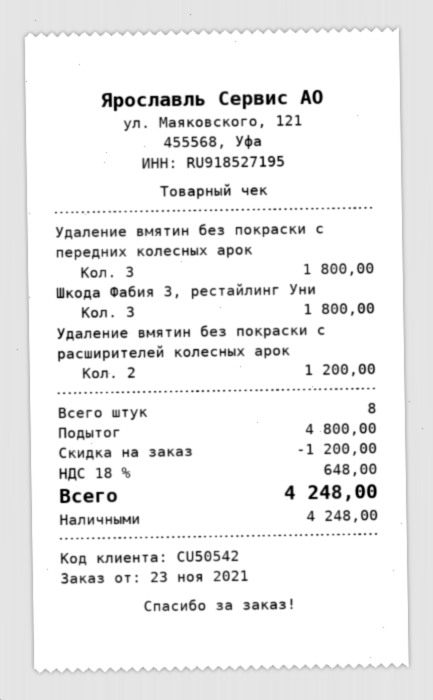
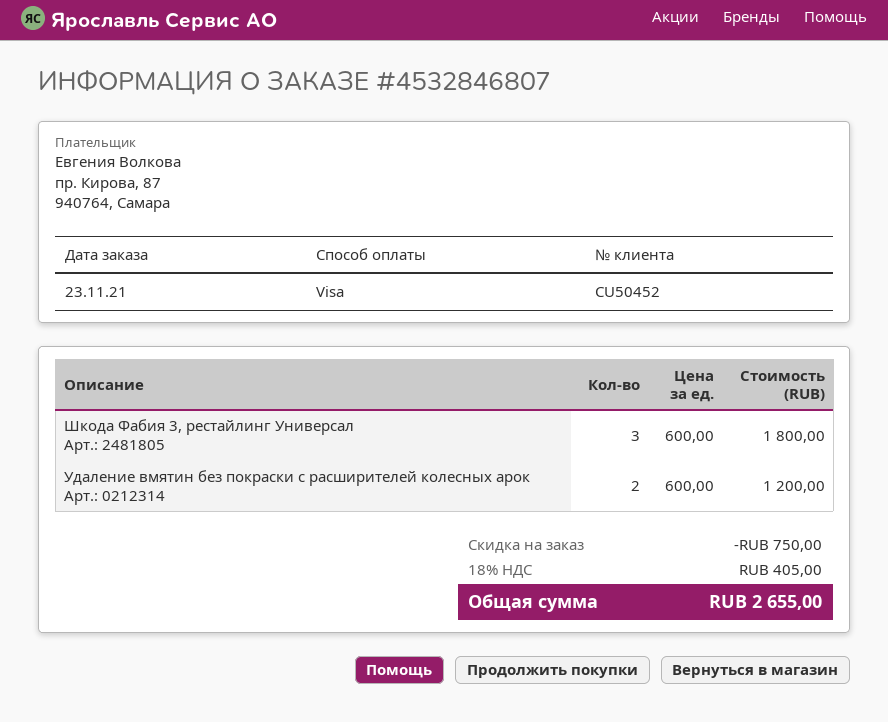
customer number: CU50542 -> CU50452
payment method: cash -> Visa
Удаление вмятин без покраски с передних колесных арок: 3 for 1800.00 -> none
discount: 1200.00 -> 750.00
tax: 18% = 648.00 -> 18% = 405.00
total: 4248.00 -> 2655.00

